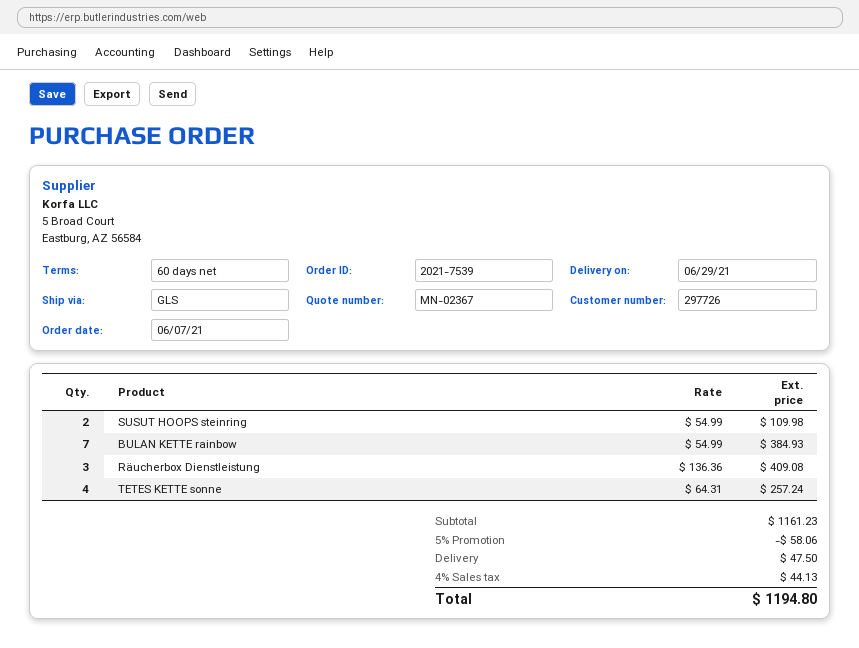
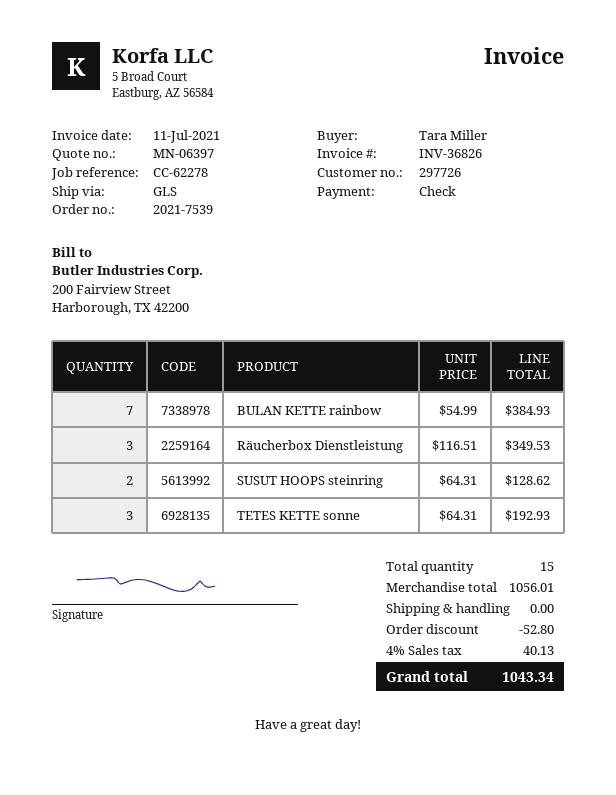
quote number: MN-02367 -> MN-06397
SUSUT HOOPS steinring: 2 x 54.99 = 109.98 -> 2 x 64.31 = 128.62
Räucherbox Dienstleistung: 3 x 136.36 = 409.08 -> 3 x 116.51 = 349.53
TETES KETTE sonne: 4 x 64.31 = 257.24 -> 3 x 64.31 = 192.93
subtotal: 1161.23 -> 1056.01
discount: 58.06 -> 52.80
shipping: 47.50 -> 0.00
tax: 4% = 44.13 -> 4% = 40.13
total: 1194.80 -> 1043.34

